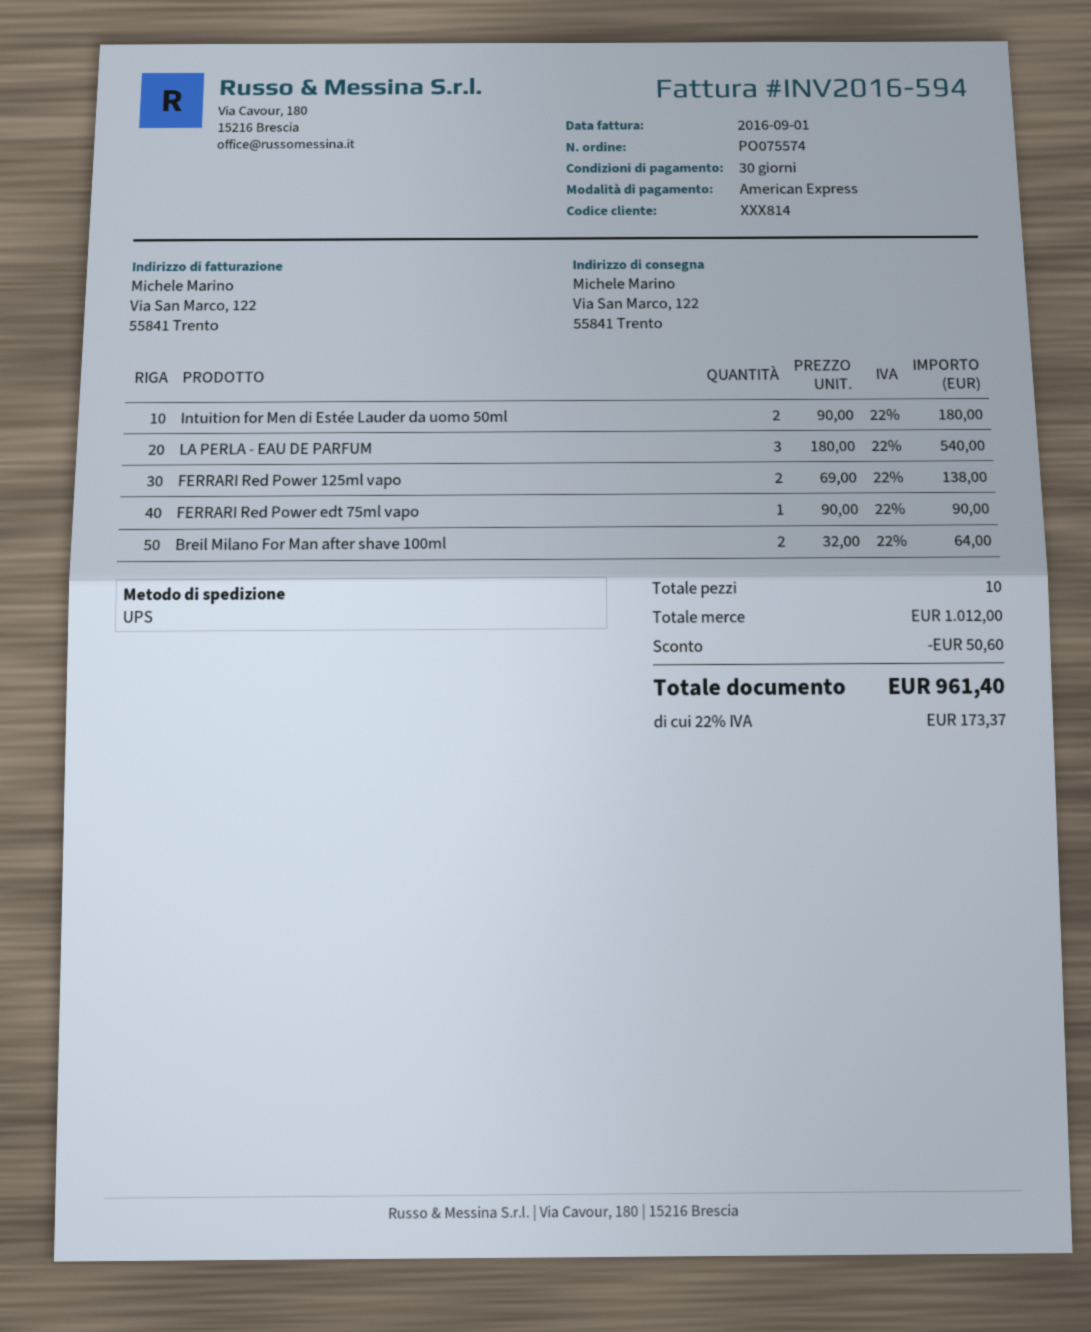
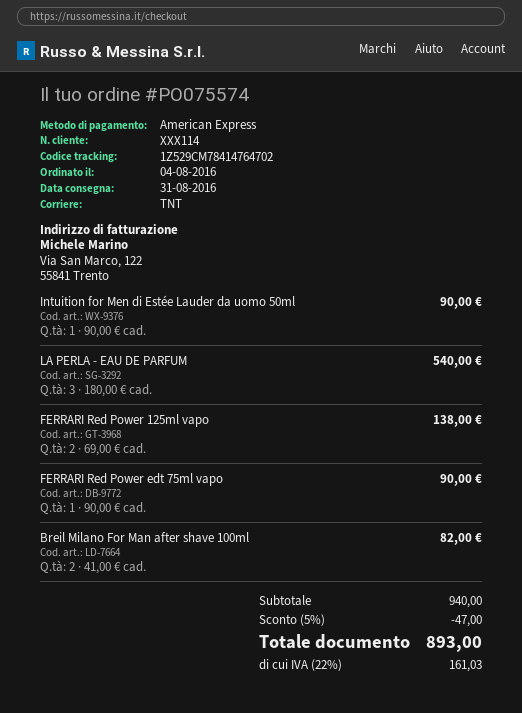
customer number: XXX814 -> XXX114
shipping method: UPS -> TNT
Intuition for Men di Estée Lauder da uomo 50ml: 2 x 90.00 = 180.00 -> 1 x 90.00 = 90.00
Breil Milano For Man after shave 100ml: 2 x 32.00 = 64.00 -> 2 x 41.00 = 82.00
subtotal: 1012.00 -> 940.00
discount: 50.60 -> 47.00
tax: 22% = 173.37 -> 22% = 161.03
total: 961.40 -> 893.00

